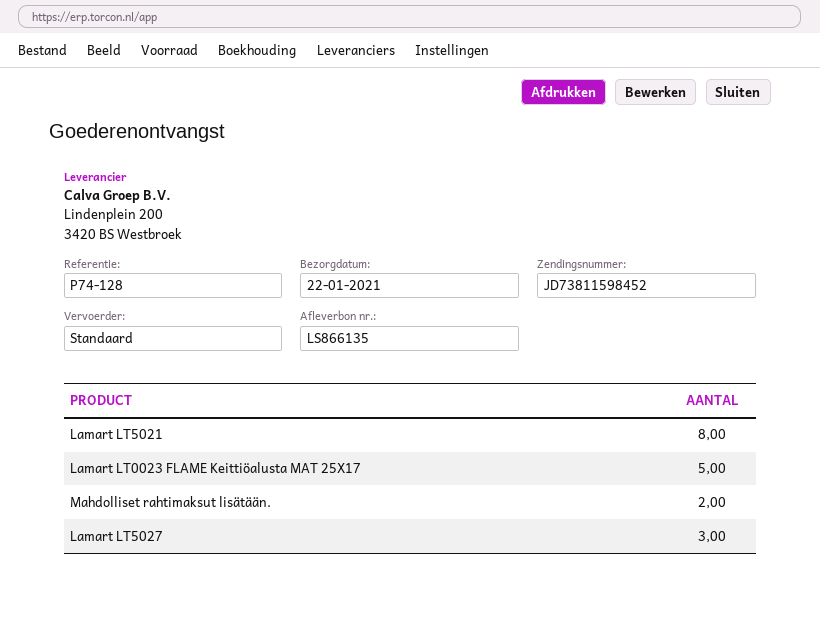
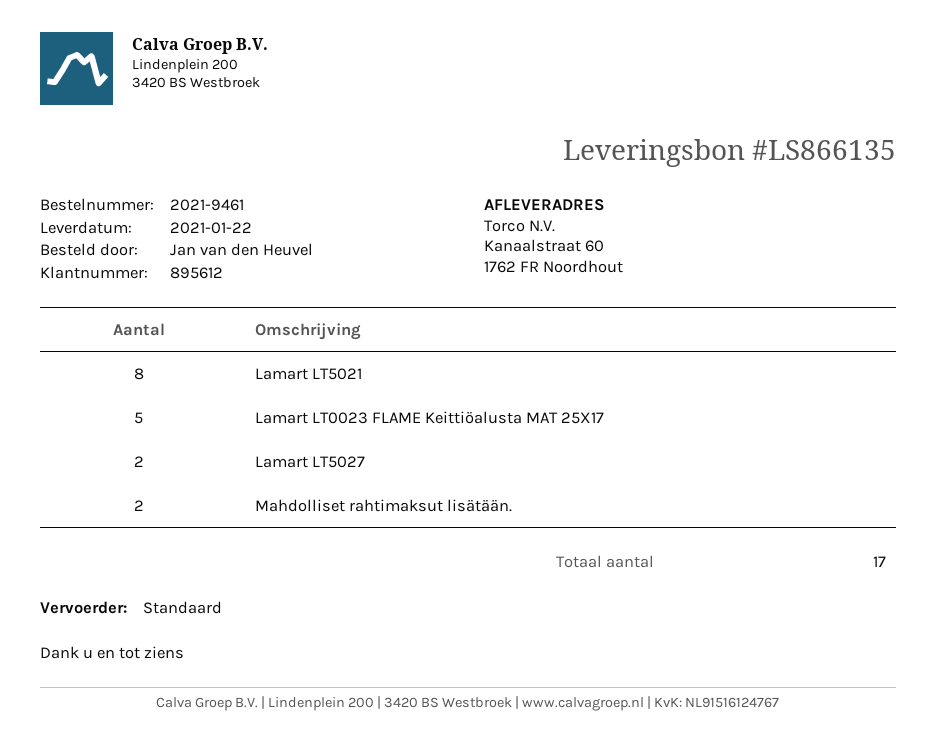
Lamart LT5027: 3 -> 2

